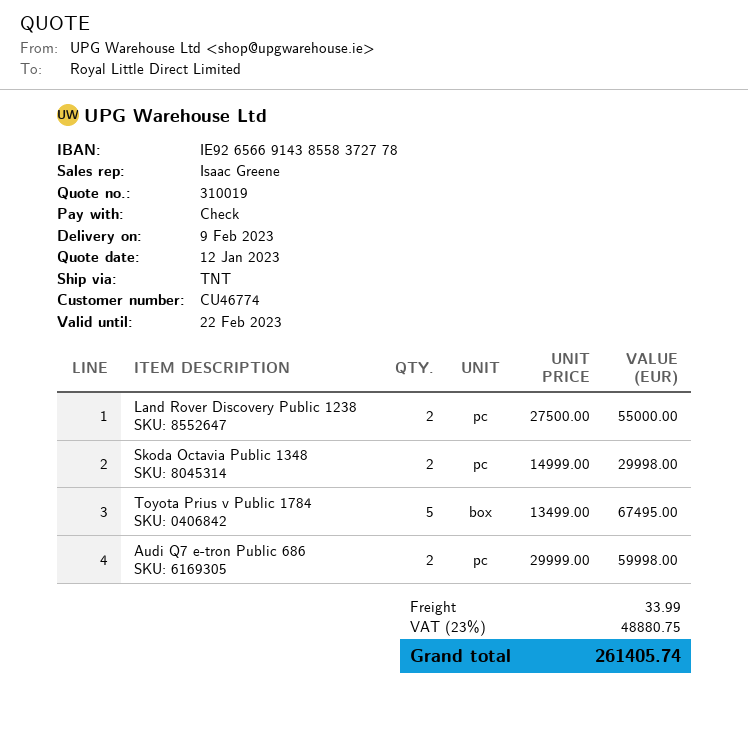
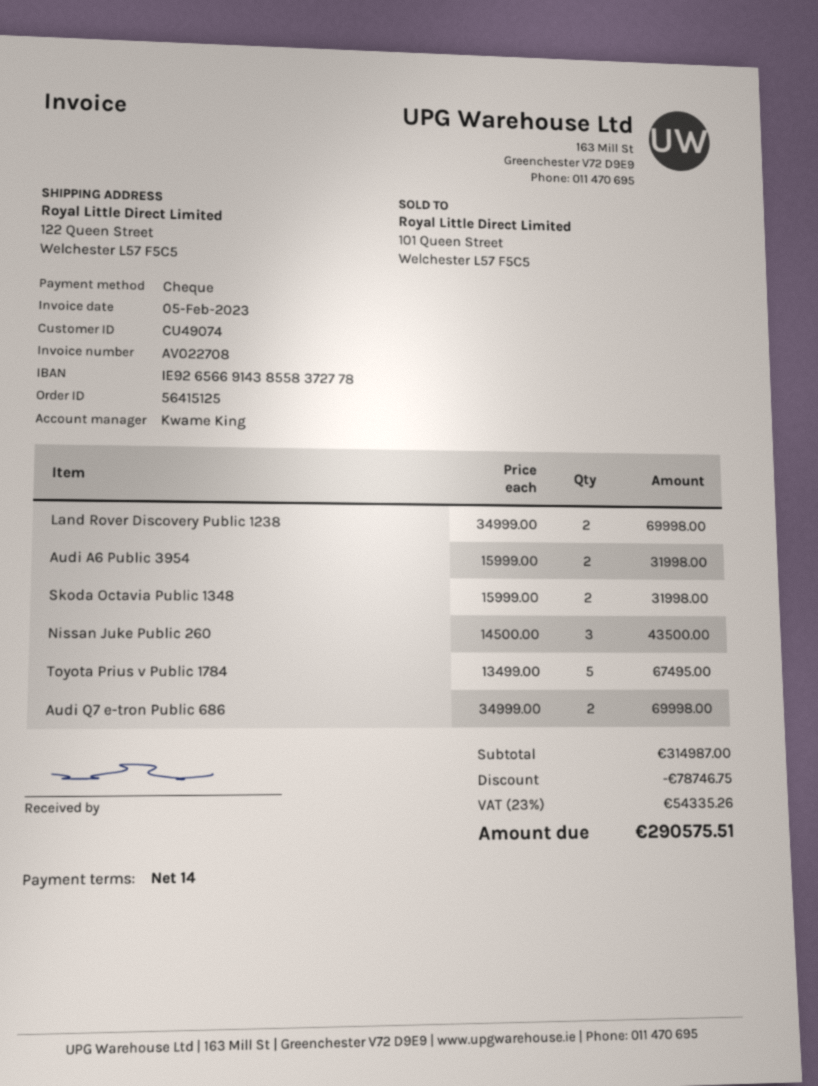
customer number: CU46774 -> CU49074
sales rep: Isaac Greene -> Kwame King
Land Rover Discovery Public 1238: 2 x 27500.00 = 55000.00 -> 2 x 34999.00 = 69998.00
Skoda Octavia Public 1348: 2 x 14999.00 = 29998.00 -> 2 x 15999.00 = 31998.00
Audi Q7 e-tron Public 686: 2 x 29999.00 = 59998.00 -> 2 x 34999.00 = 69998.00
Audi A6 Public 3954: none -> 2 x 15999.00 = 31998.00
Nissan Juke Public 260: none -> 3 x 14500.00 = 43500.00
discount: none -> 78746.75
shipping: 33.99 -> none
tax: 23% = 48880.75 -> 23% = 54335.26
total: 261405.74 -> 290575.51

